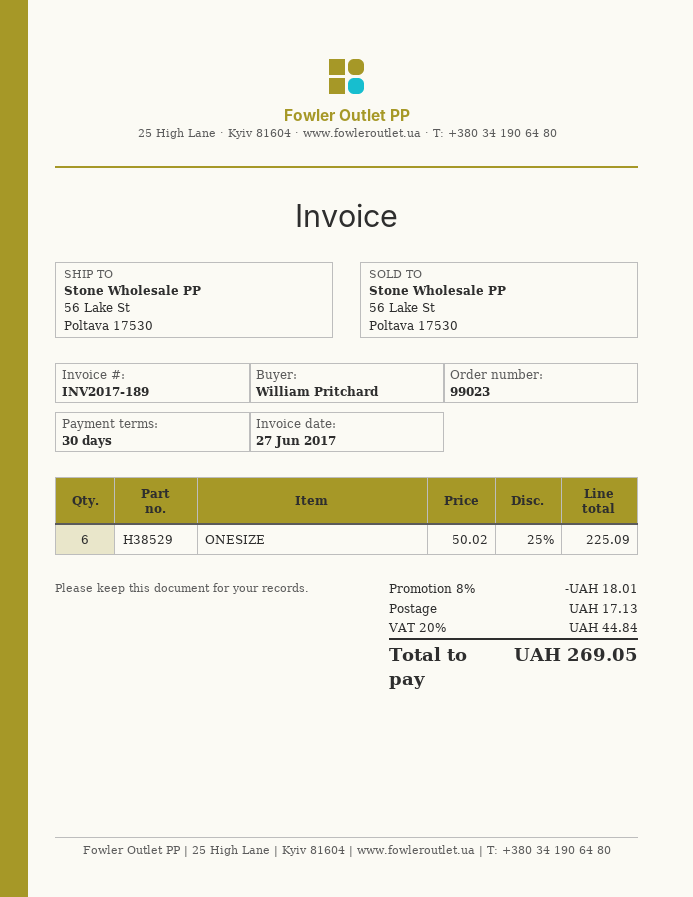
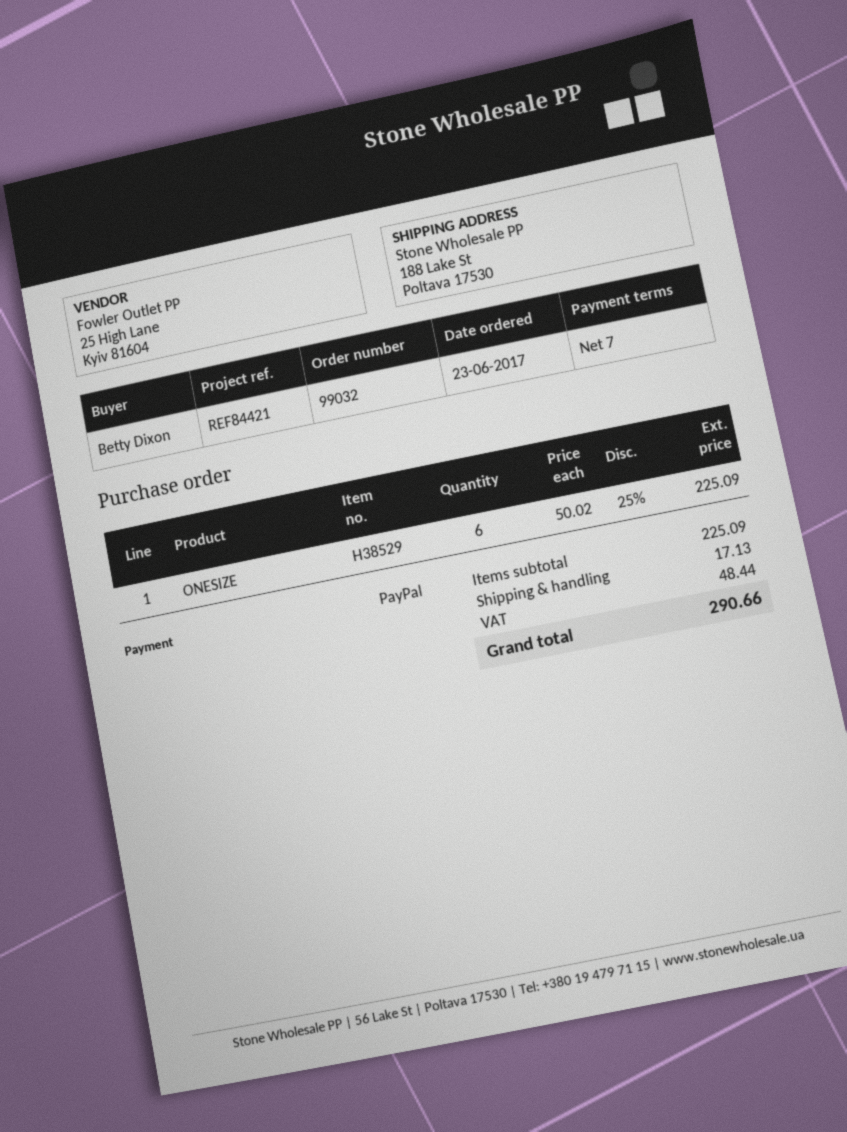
order number: 99023 -> 99032
payment terms: 30 days -> 7 days
ordered by: William Pritchard -> Betty Dixon
ship to: 56 Lake St, Poltava 17530 -> 188 Lake St, Poltava 17530
discount: 8% = 18.01 -> none
tax: 44.84 -> 48.44
total: 269.05 -> 290.66

